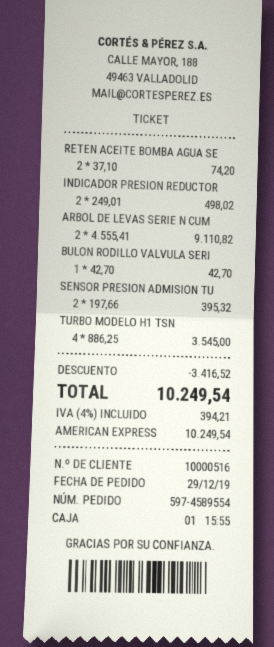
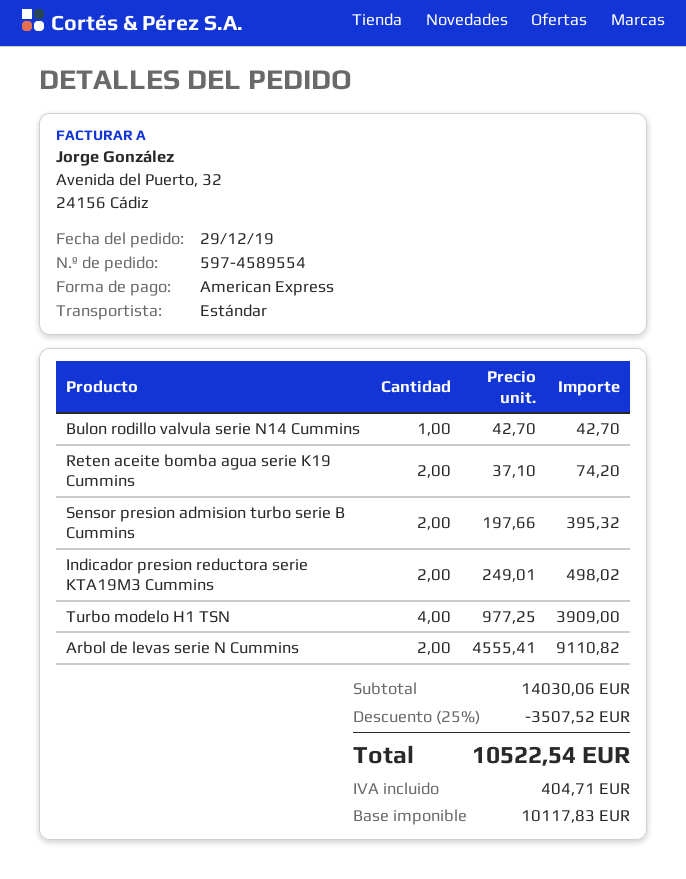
TURBO MODELO H1 TSN: 4 x 886.25 = 3545.00 -> 4 x 977.25 = 3909.00
discount: 3416.52 -> 3507.52
tax: 394.21 -> 404.71
total: 10249.54 -> 10522.54

